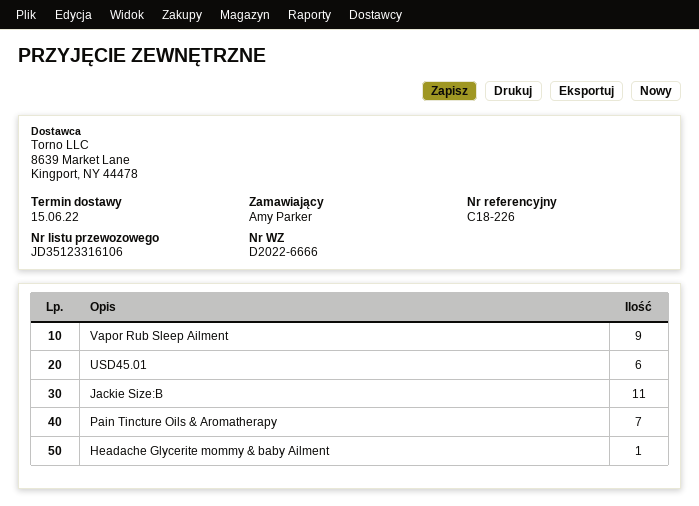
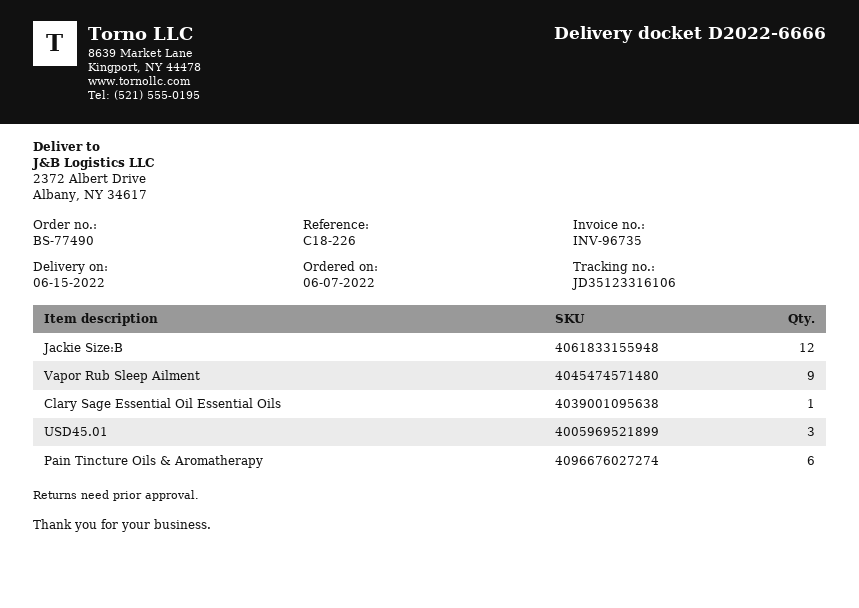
USD45.01: 6 -> 3
Jackie Size:B: 11 -> 12
Pain Tincture Oils & Aromatherapy: 7 -> 6
Headache Glycerite mommy & baby Ailment: 1 -> none
Clary Sage Essential Oil Essential Oils: none -> 1

